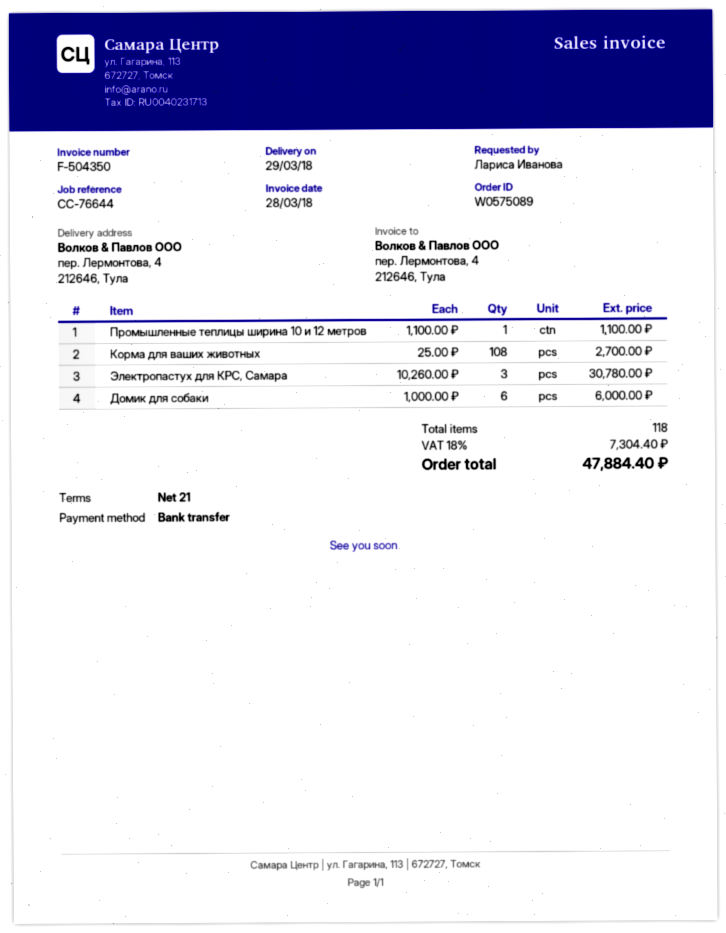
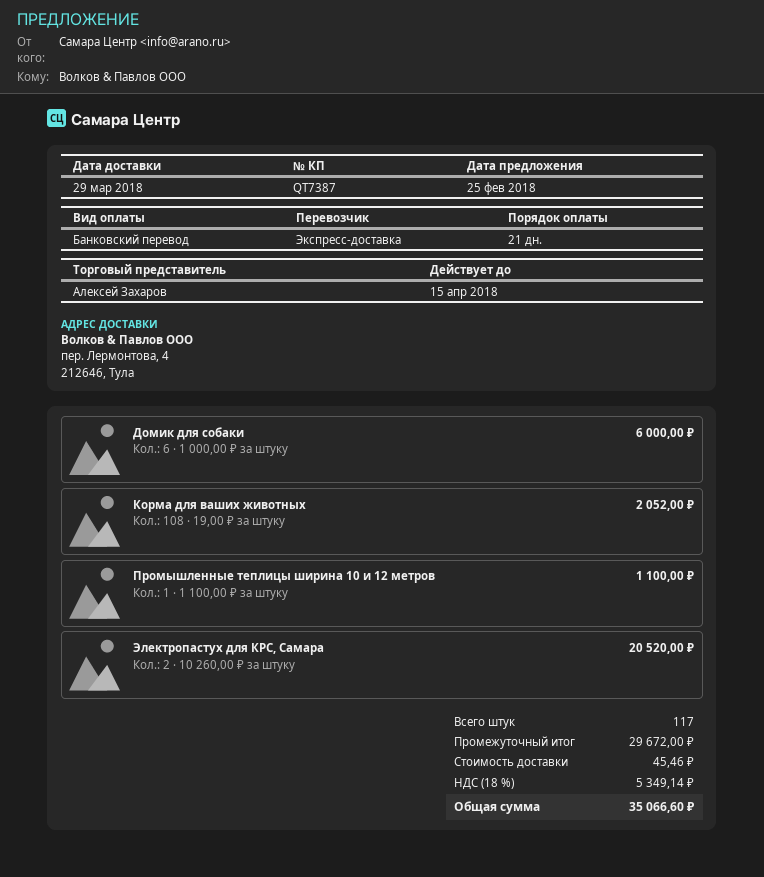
Корма для ваших животных: 108 x 25.00 = 2700.00 -> 108 x 19.00 = 2052.00
Электропастух для КРС, Самара: 3 x 10260.00 = 30780.00 -> 2 x 10260.00 = 20520.00
total quantity: 118 -> 117
shipping: none -> 45.46
tax: 18% = 7304.40 -> 18% = 5349.14
total: 47884.40 -> 35066.60

